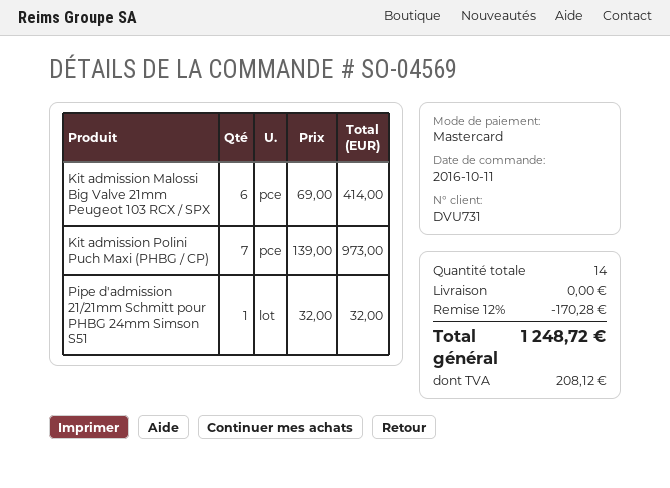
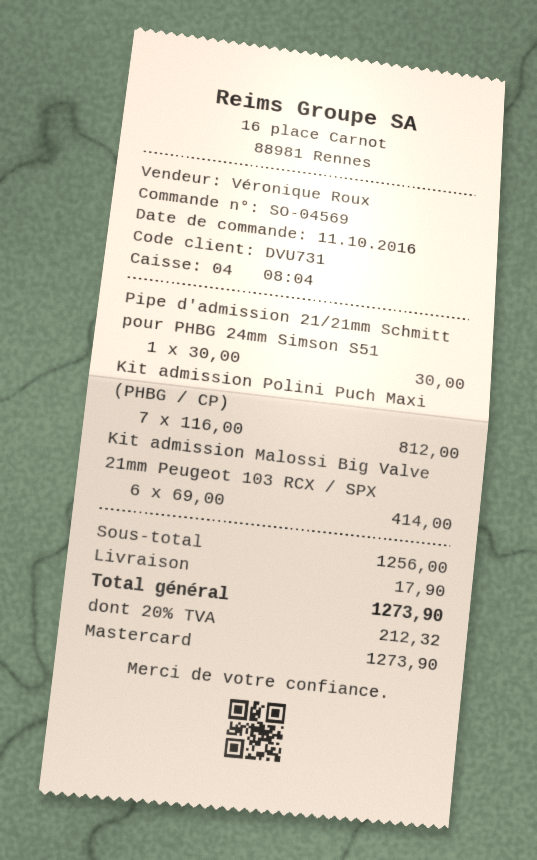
Kit admission Polini Puch Maxi (PHBG / CP): 7 x 139.00 = 973.00 -> 7 x 116.00 = 812.00
Pipe d'admission 21/21mm Schmitt pour PHBG 24mm Simson S51: 1 x 32.00 = 32.00 -> 1 x 30.00 = 30.00
discount: 12% = 170.28 -> none
shipping: 0.00 -> 17.90
tax: 208.12 -> 212.32
total: 1248.72 -> 1273.90

